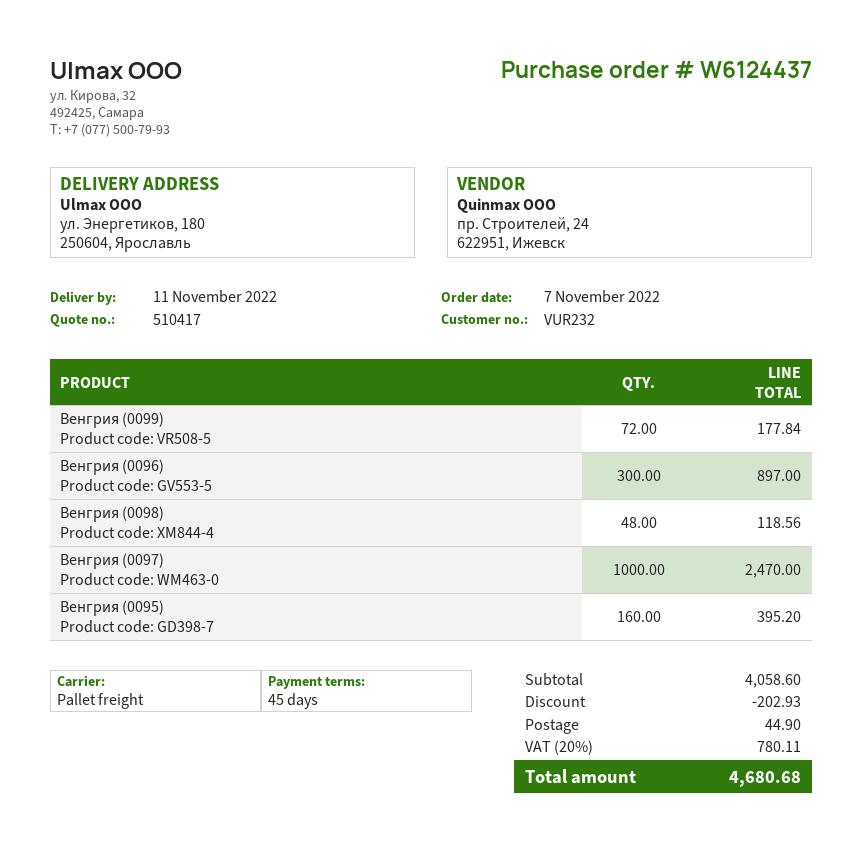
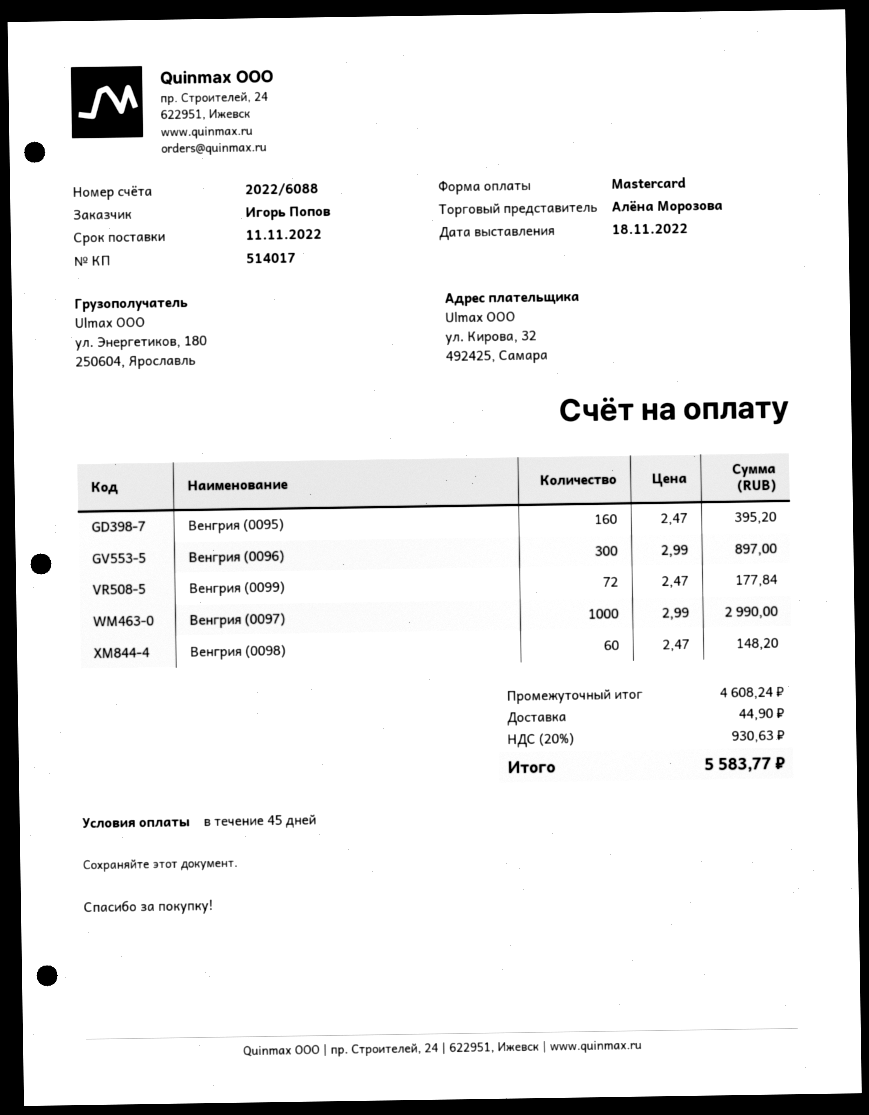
quote number: 510417 -> 514017
Венгрия (0098): 48 for 118.56 -> 60 for 148.20
Венгрия (0097): 1000 for 2470.00 -> 1000 for 2990.00
subtotal: 4058.60 -> 4608.24
discount: 202.93 -> none
tax: 20% = 780.11 -> 20% = 930.63
total: 4680.68 -> 5583.77

